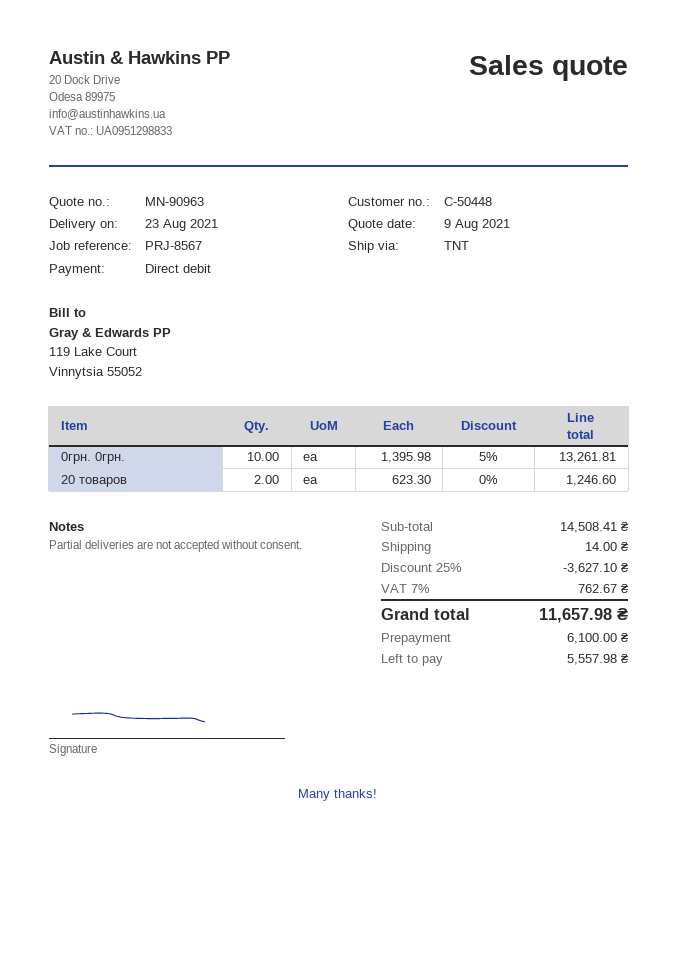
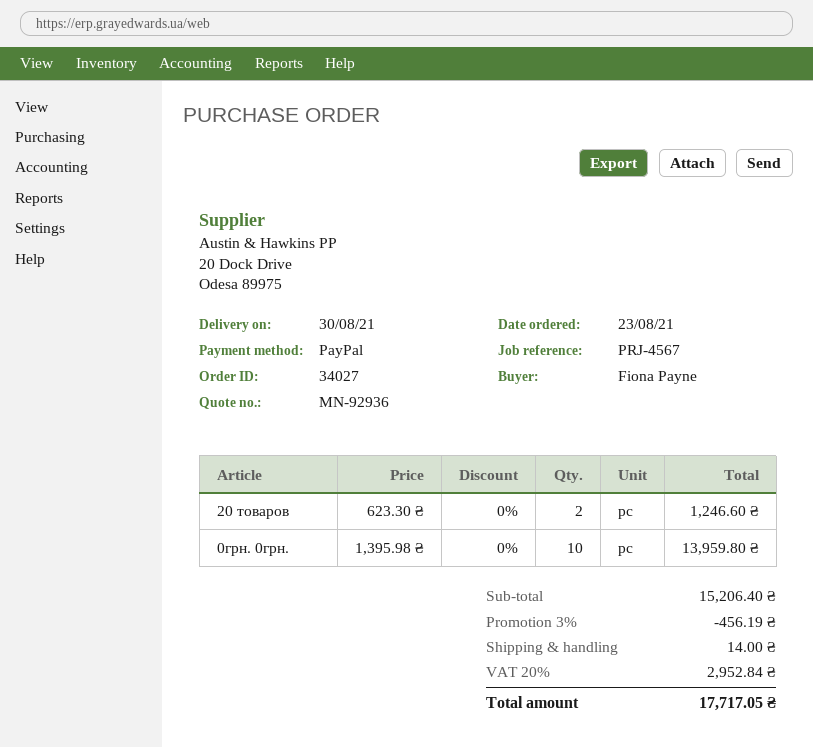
quote number: MN-90963 -> MN-92936
delivery date: 2021-08-23 -> 2021-08-30
reference: PRJ-8567 -> PRJ-4567
payment method: direct debit -> PayPal
0грн. 0грн.: 10 x 1395.98 - 5% = 13261.81 -> 10 x 1395.98 = 13959.80
subtotal: 14508.41 -> 15206.40
discount: 25% = 3627.10 -> 3% = 456.19
tax: 7% = 762.67 -> 20% = 2952.84
total: 11657.98 -> 17717.05

